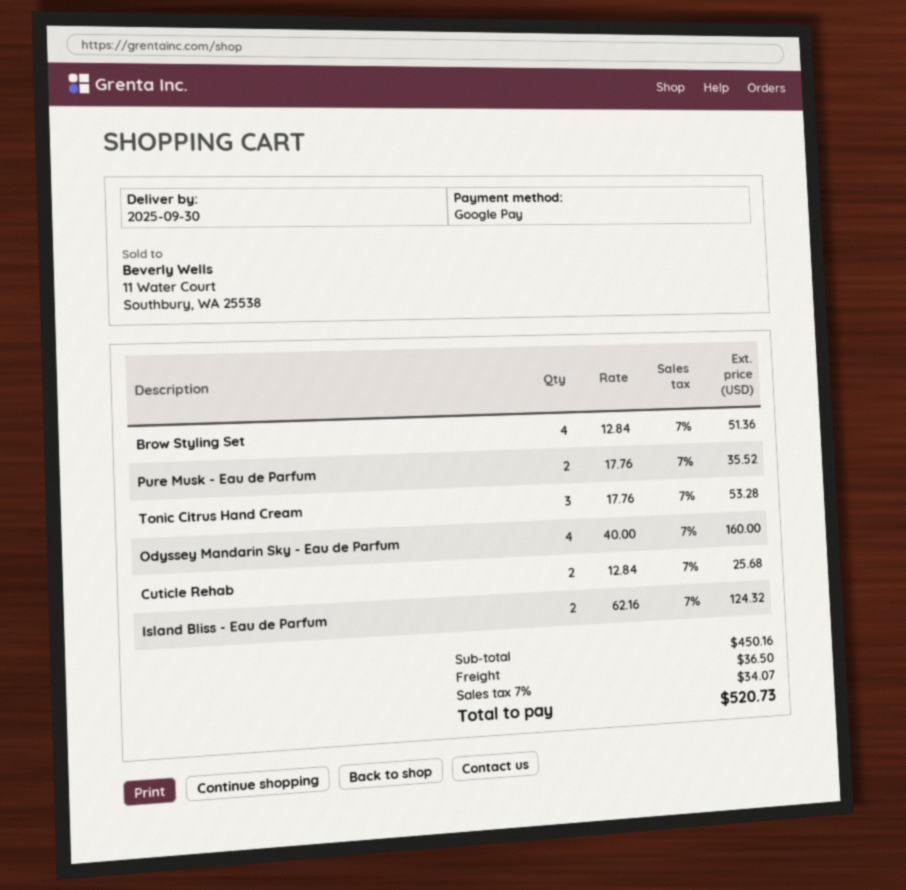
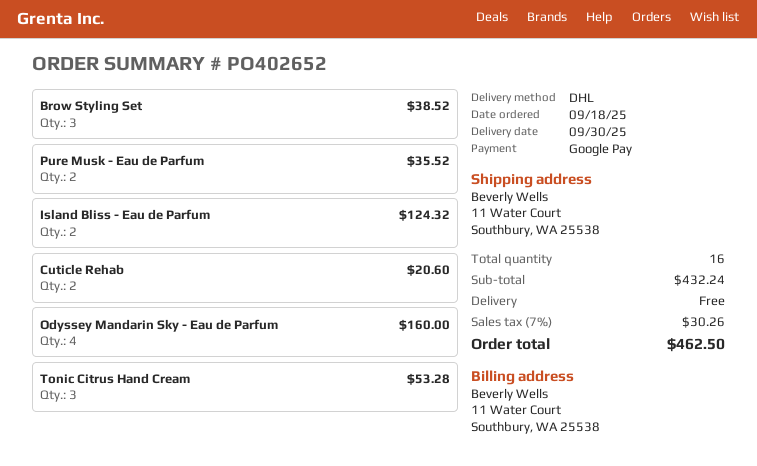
Brow Styling Set: 4 for 51.36 -> 3 for 38.52
Cuticle Rehab: 2 for 25.68 -> 2 for 20.60
subtotal: 450.16 -> 432.24
shipping: 36.50 -> 0.00
tax: 7% = 34.07 -> 7% = 30.26
total: 520.73 -> 462.50

